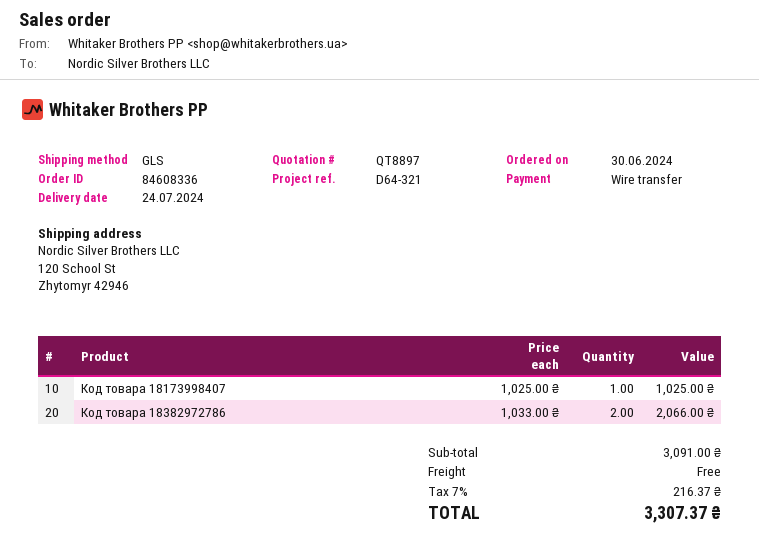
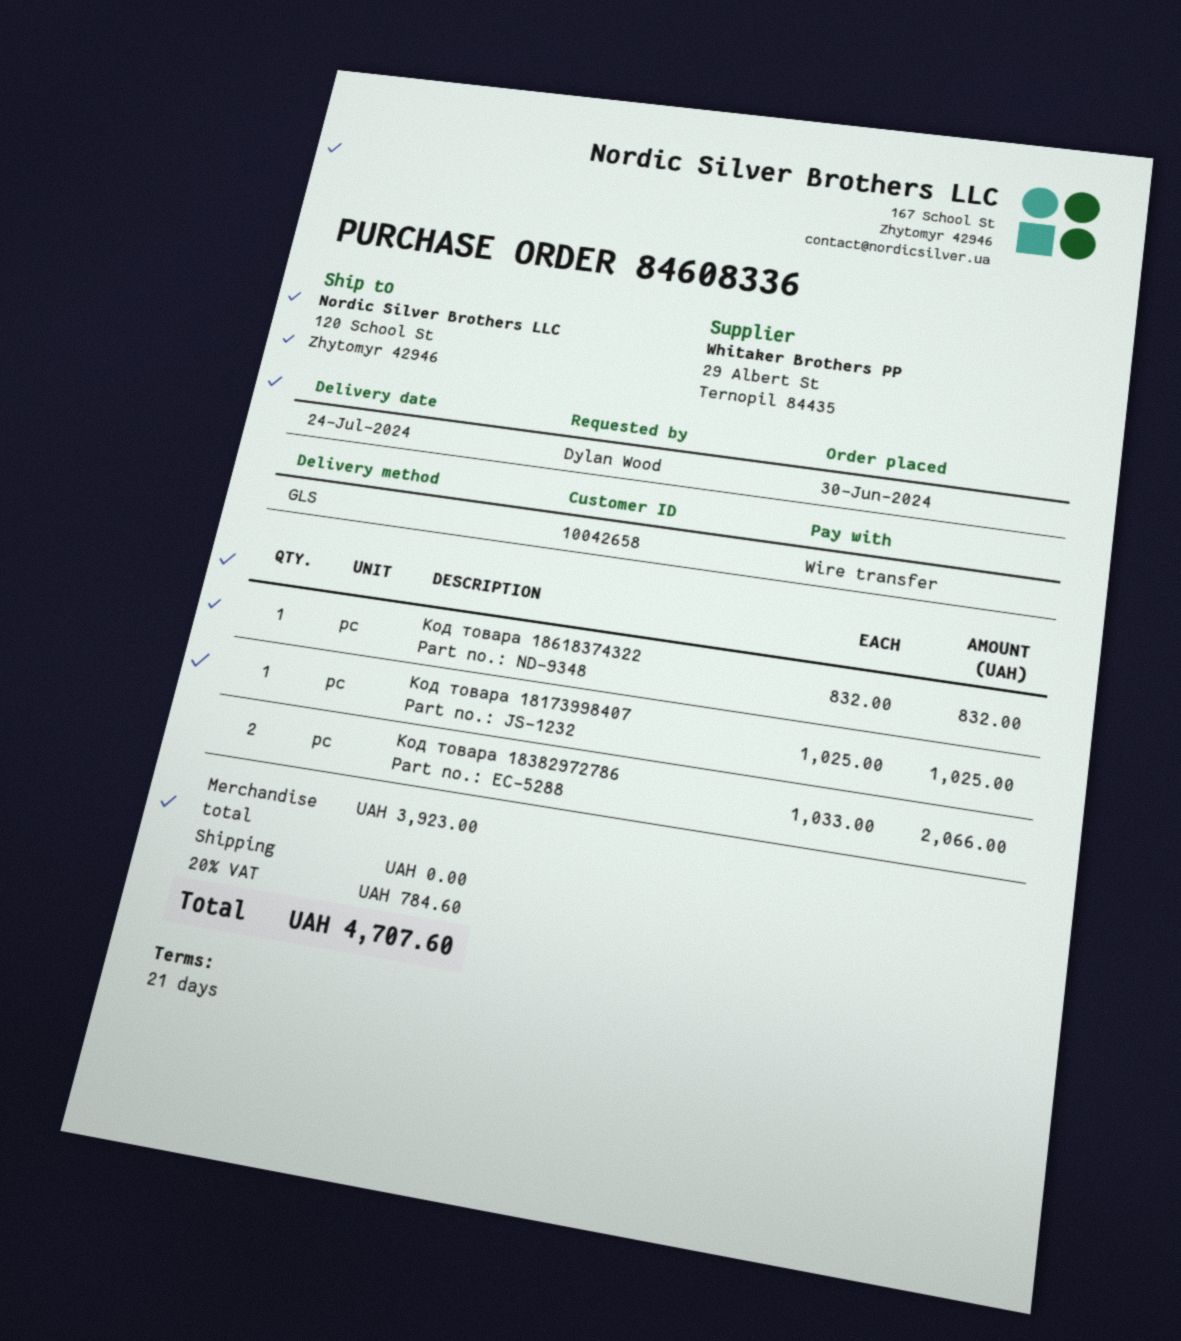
Код товара 18618374322: none -> 1 x 832.00 = 832.00
subtotal: 3091.00 -> 3923.00
tax: 7% = 216.37 -> 20% = 784.60
total: 3307.37 -> 4707.60

